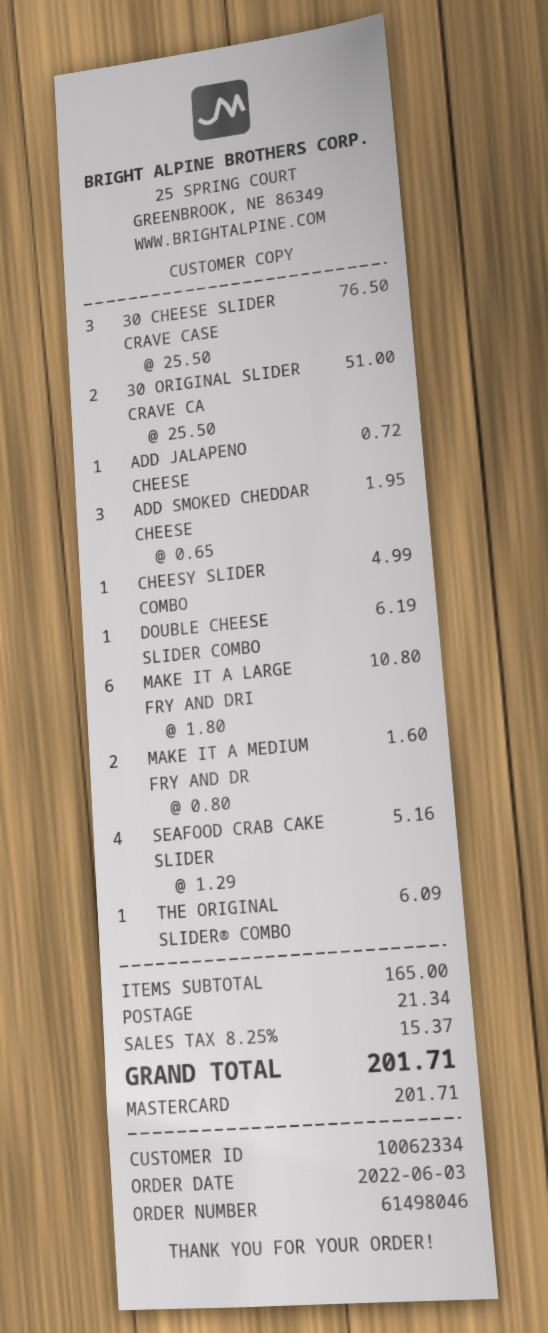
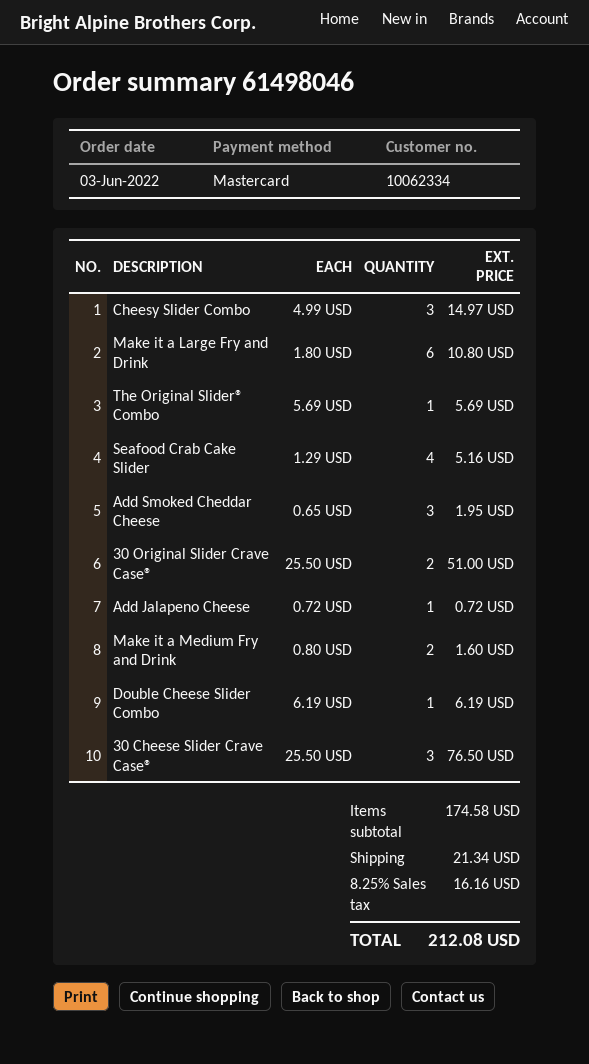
CHEESY SLIDER COMBO: 1 x 4.99 = 4.99 -> 3 x 4.99 = 14.97
THE ORIGINAL SLIDER® COMBO: 1 x 6.09 = 6.09 -> 1 x 5.69 = 5.69
subtotal: 165.00 -> 174.58
tax: 8.25% = 15.37 -> 8.25% = 16.16
total: 201.71 -> 212.08

